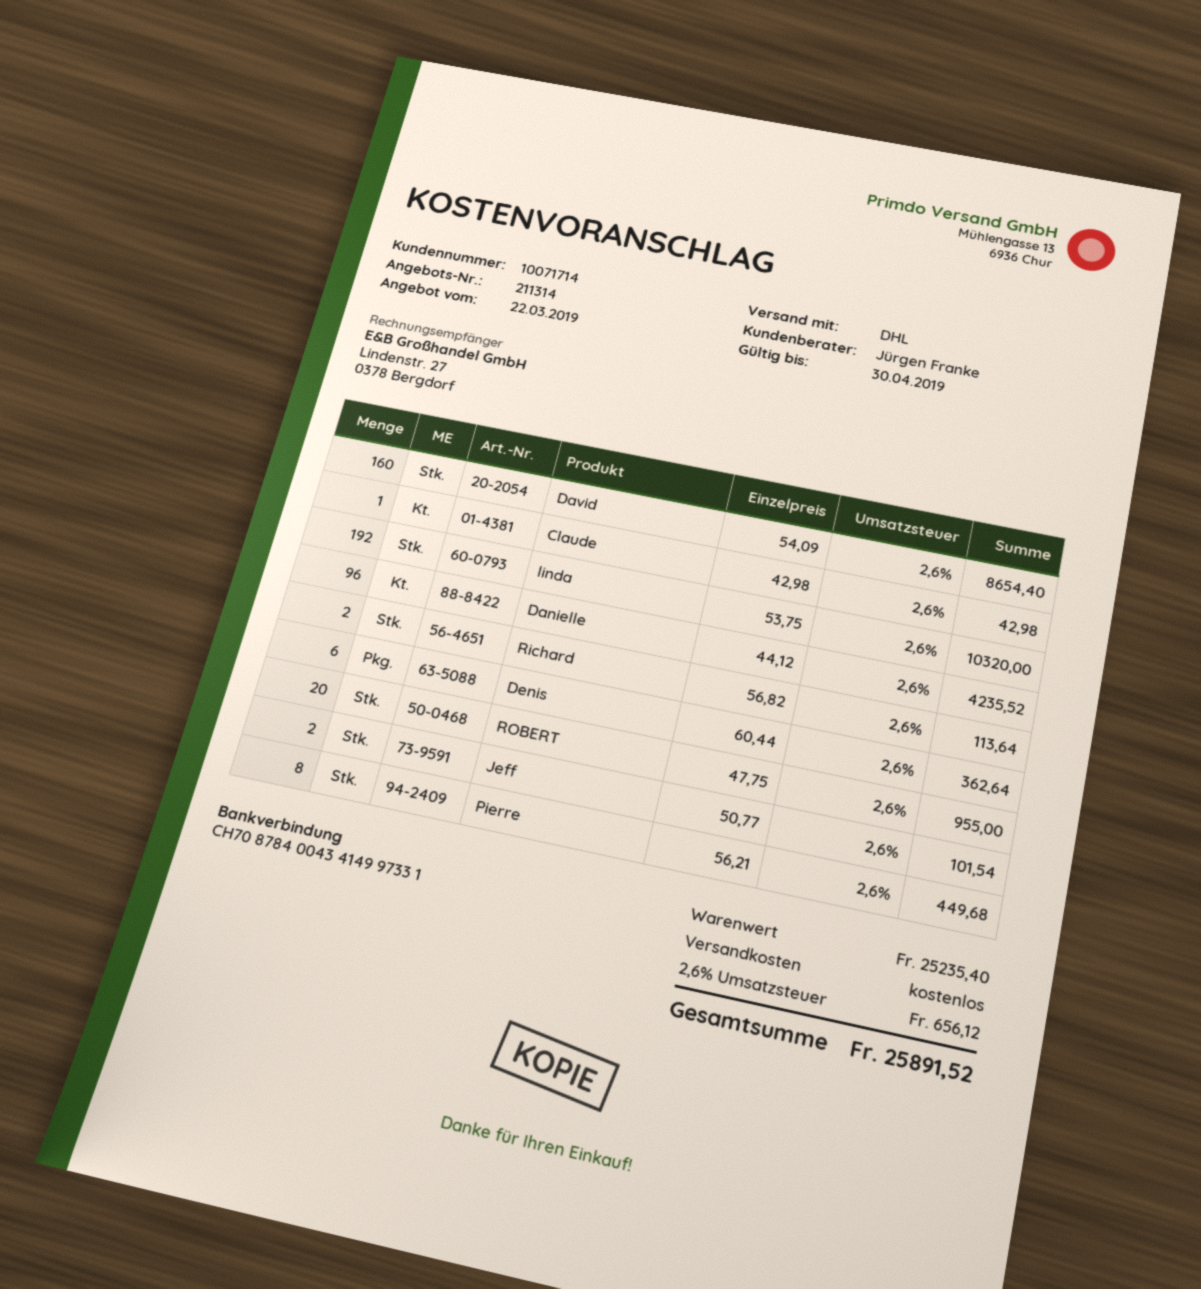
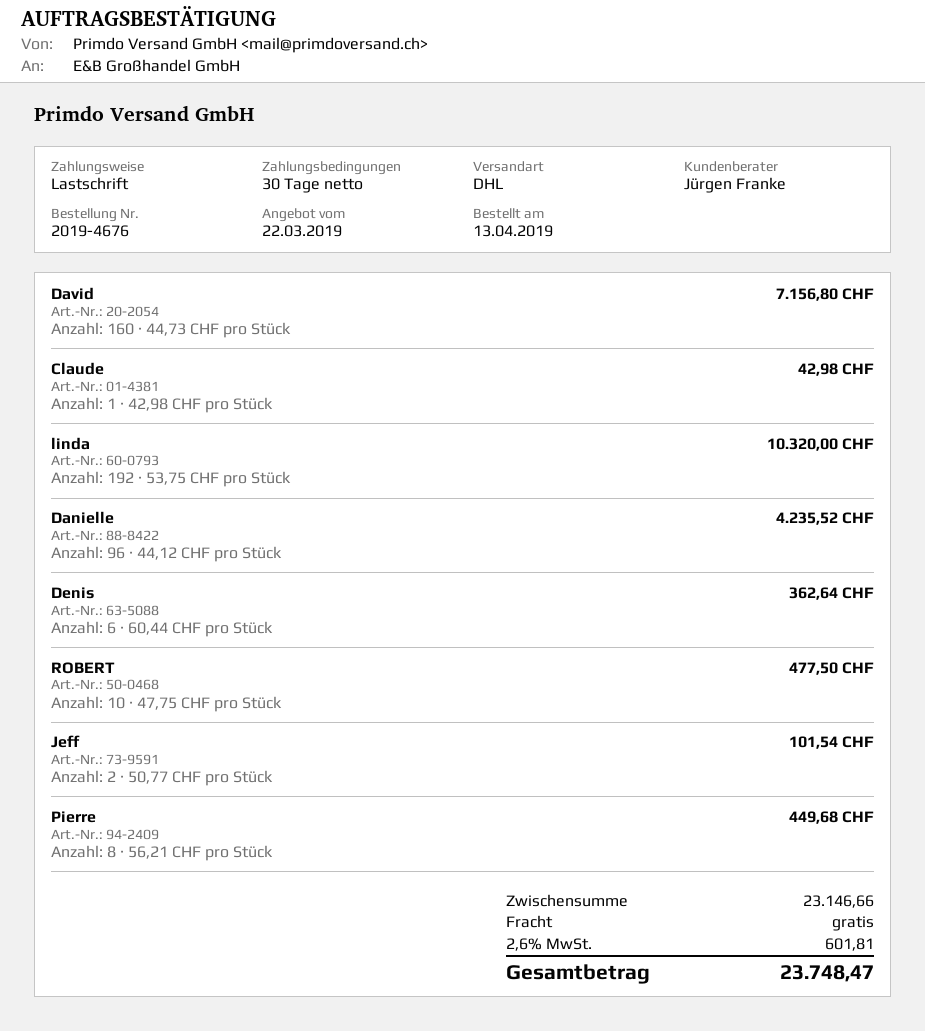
David: 160 x 54.09 = 8654.40 -> 160 x 44.73 = 7156.80
Richard: 2 x 56.82 = 113.64 -> none
ROBERT: 20 x 47.75 = 955.00 -> 10 x 47.75 = 477.50
subtotal: 25235.40 -> 23146.66
tax: 2.6% = 656.12 -> 2.6% = 601.81
total: 25891.52 -> 23748.47

